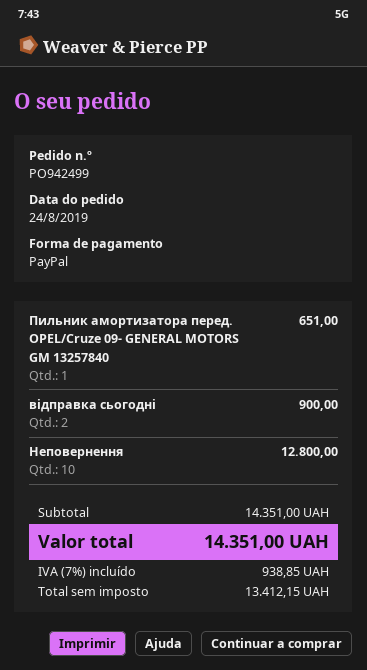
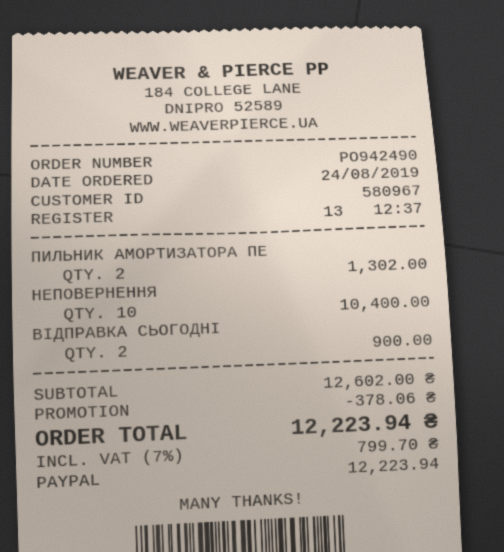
order number: PO942499 -> PO942490
Пильник амортизатора перед. OPEL/Cruze 09- GENERAL MOTORS GM 13257840: 1 for 651.00 -> 2 for 1302.00
Неповернення: 10 for 12800.00 -> 10 for 10400.00
subtotal: 14351.00 -> 12602.00
discount: none -> 378.06
tax: 7% = 938.85 -> 7% = 799.70
total: 14351.00 -> 12223.94

